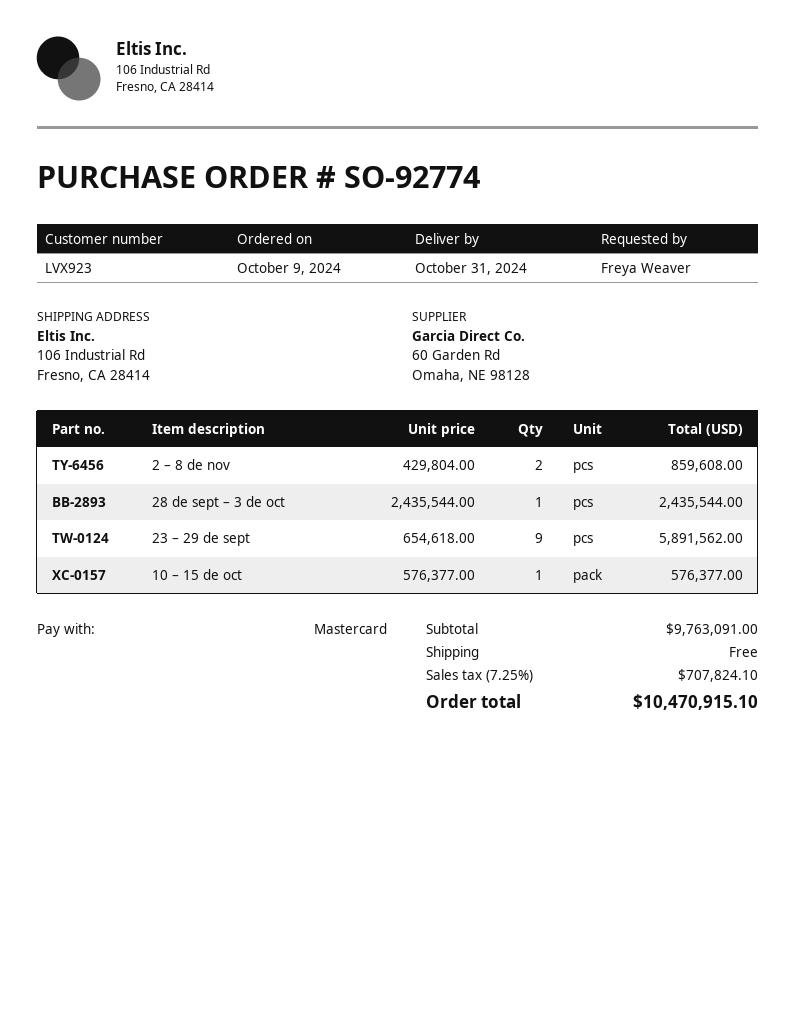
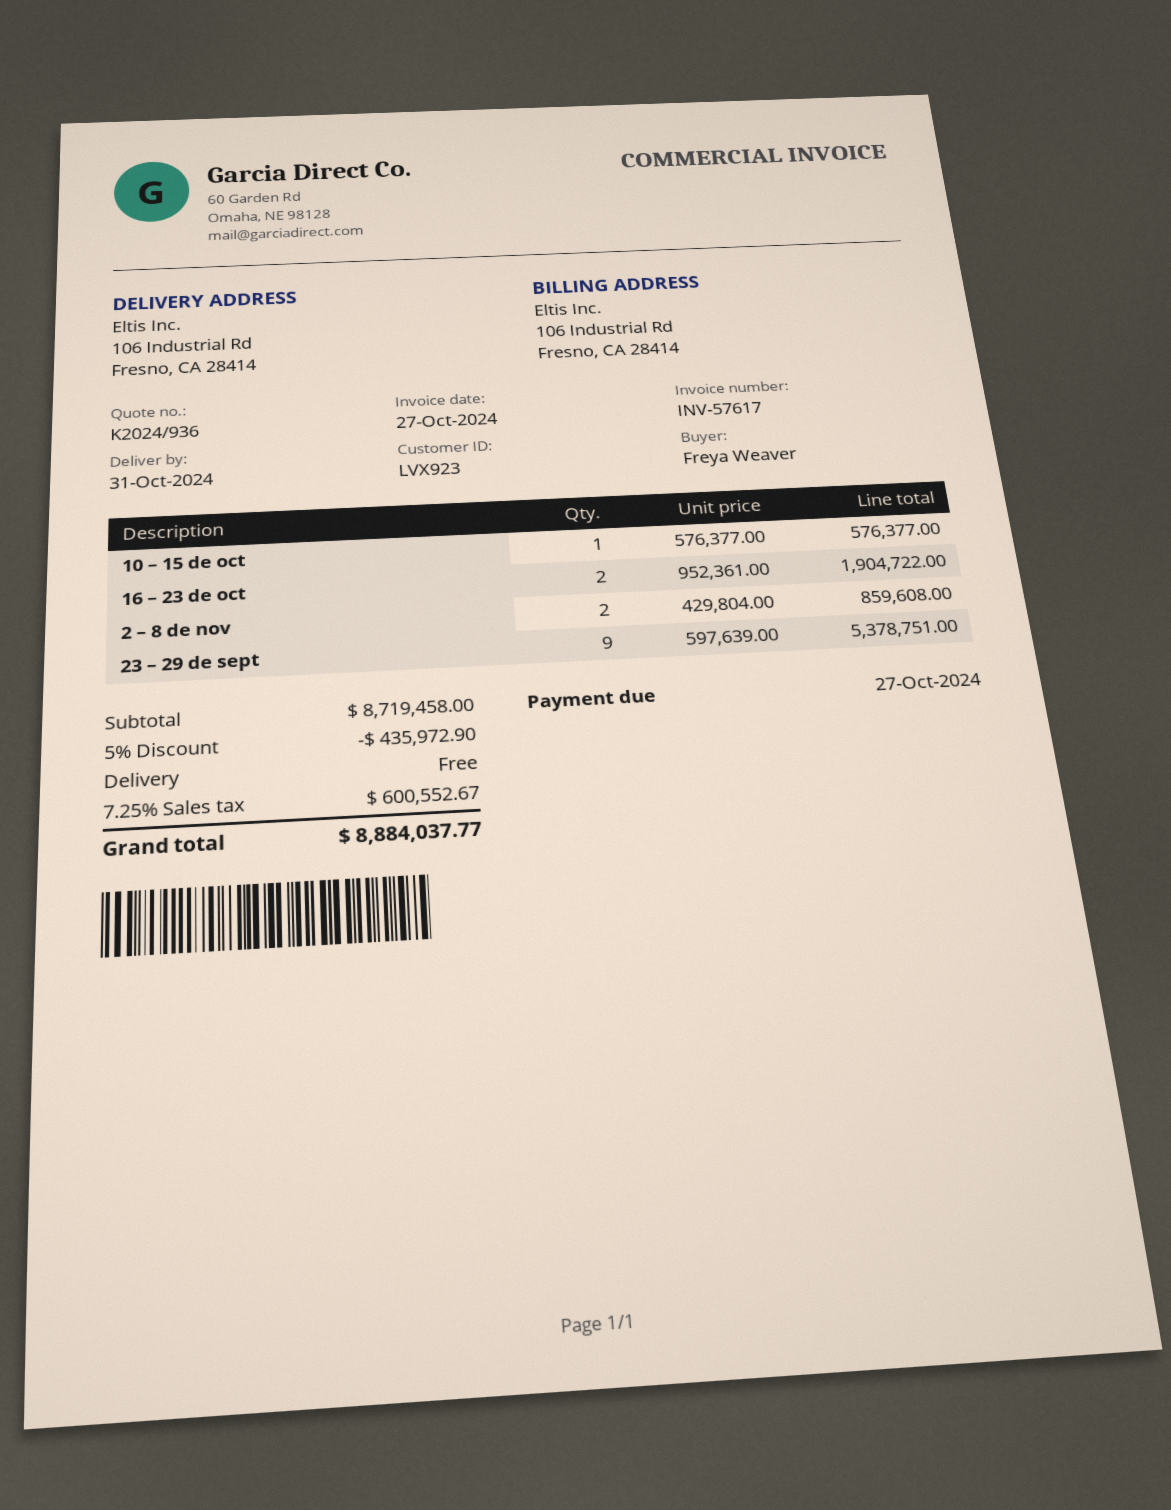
28 de sept – 3 de oct: 1 x 2435544.00 = 2435544.00 -> none
23 – 29 de sept: 9 x 654618.00 = 5891562.00 -> 9 x 597639.00 = 5378751.00
16 – 23 de oct: none -> 2 x 952361.00 = 1904722.00
subtotal: 9763091.00 -> 8719458.00
discount: none -> 5% = 435972.90
tax: 7.25% = 707824.10 -> 7.25% = 600552.67
total: 10470915.10 -> 8884037.77

